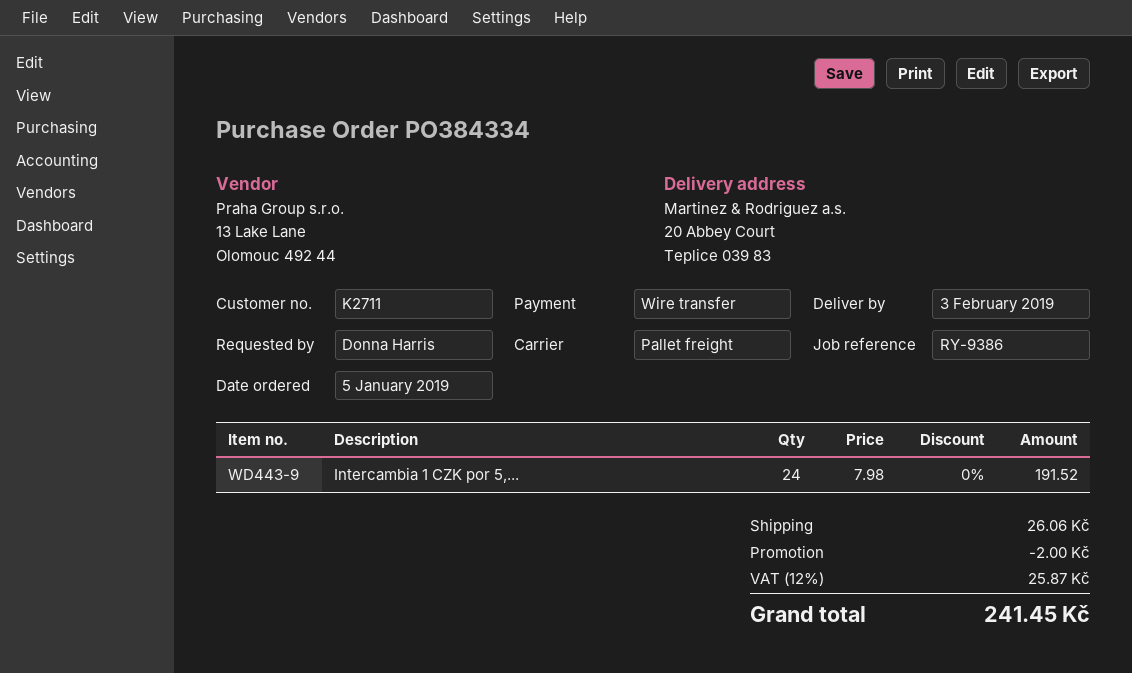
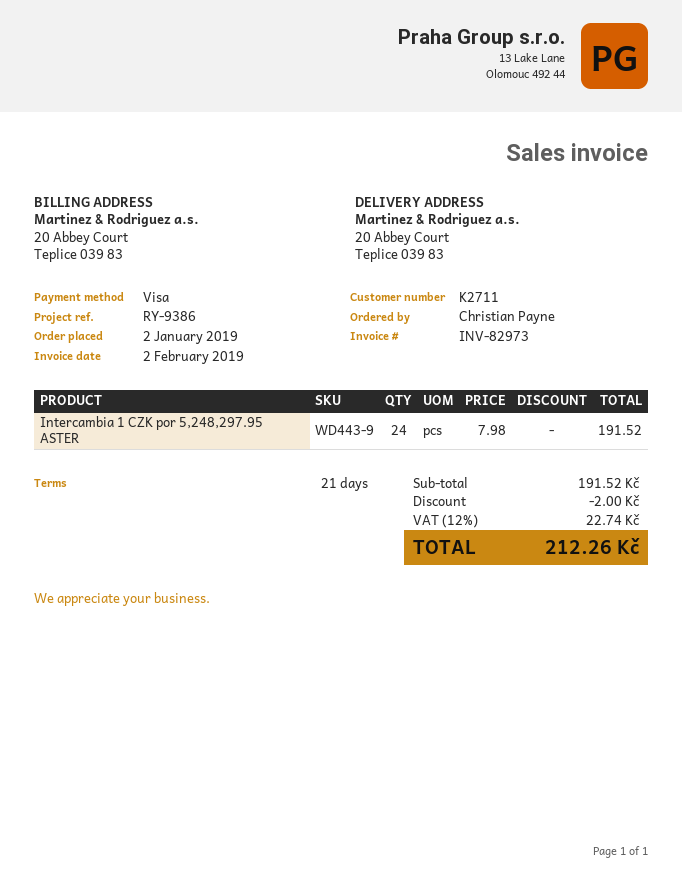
order date: 2019-01-05 -> 2019-01-02
ordered by: Donna Harris -> Christian Payne
payment method: bank transfer -> Visa
shipping: 26.06 -> none
tax: 12% = 25.87 -> 12% = 22.74
total: 241.45 -> 212.26

